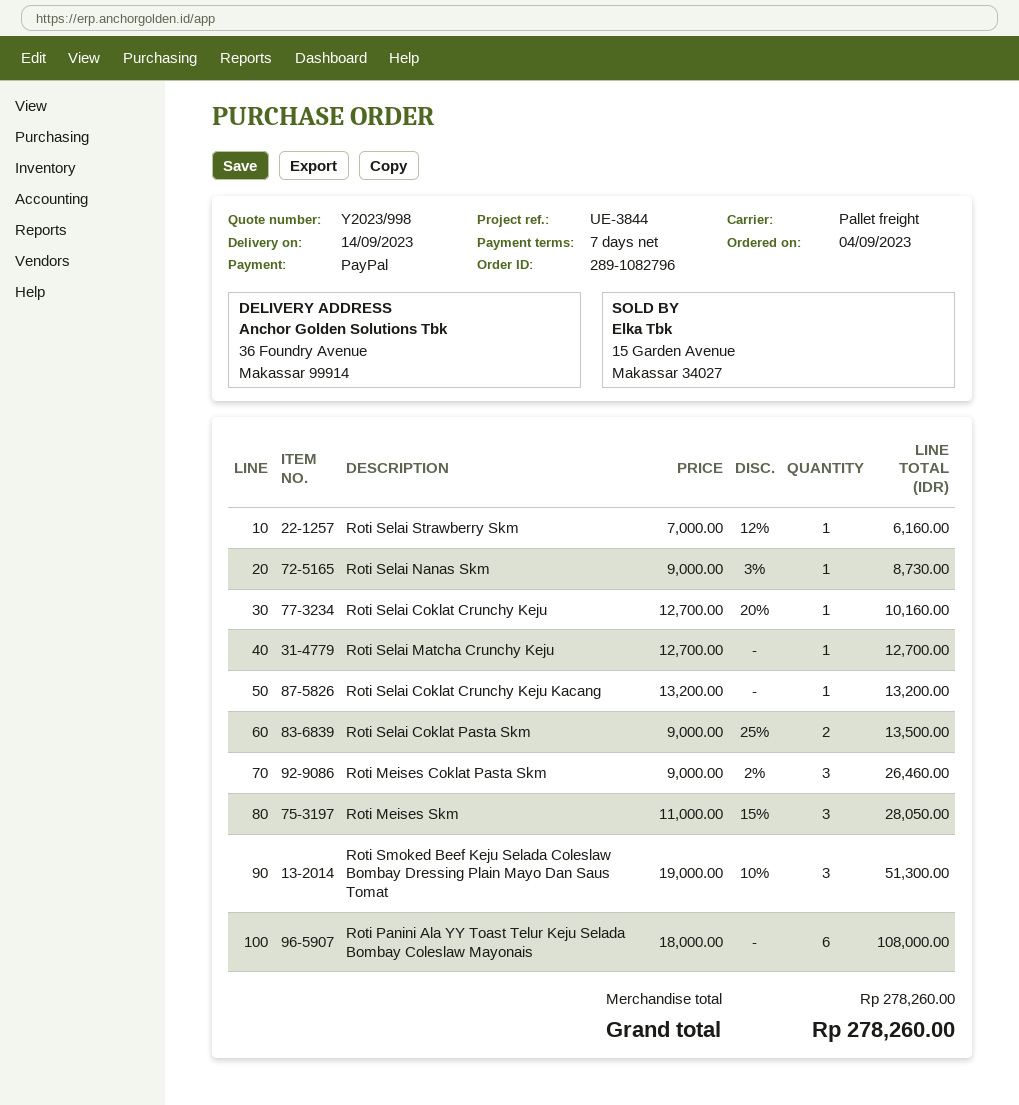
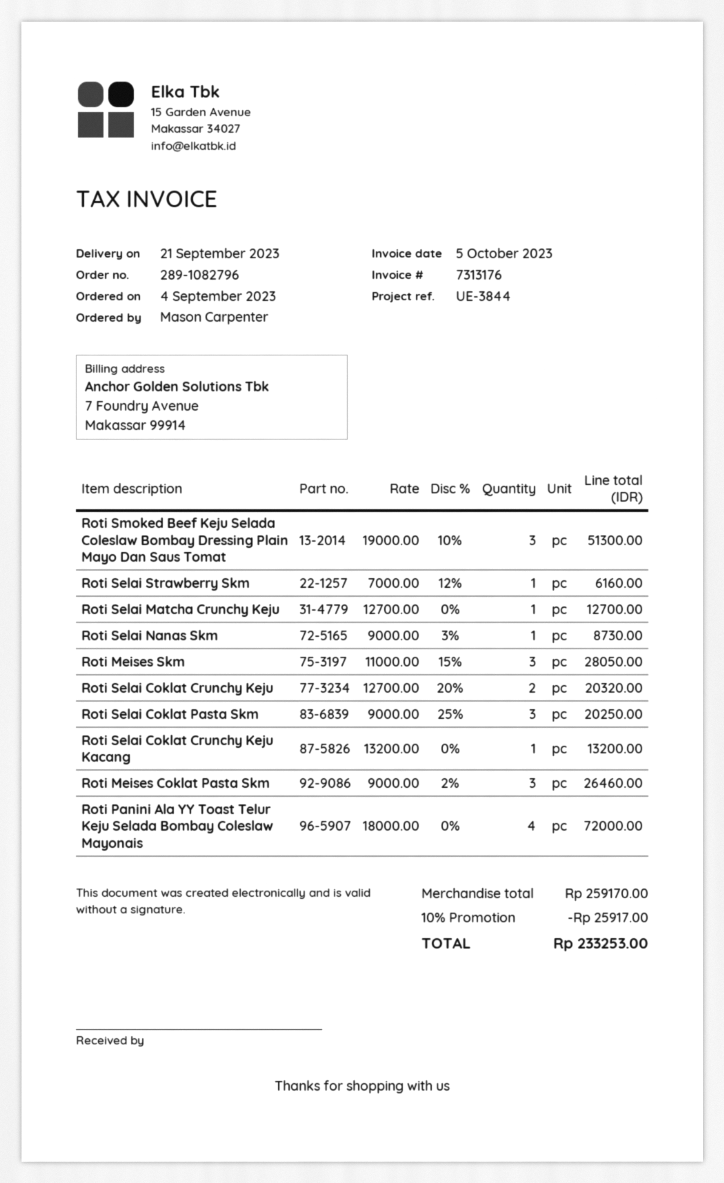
delivery date: 2023-09-14 -> 2023-09-21
Roti Selai Coklat Crunchy Keju: 1 x 12700.00 - 20% = 10160.00 -> 2 x 12700.00 - 20% = 20320.00
Roti Selai Coklat Pasta Skm: 2 x 9000.00 - 25% = 13500.00 -> 3 x 9000.00 - 25% = 20250.00
Roti Panini Ala YY Toast Telur Keju Selada Bombay Coleslaw Mayonais: 6 x 18000.00 = 108000.00 -> 4 x 18000.00 = 72000.00
subtotal: 278260.00 -> 259170.00
discount: none -> 10% = 25917.00
total: 278260.00 -> 233253.00

